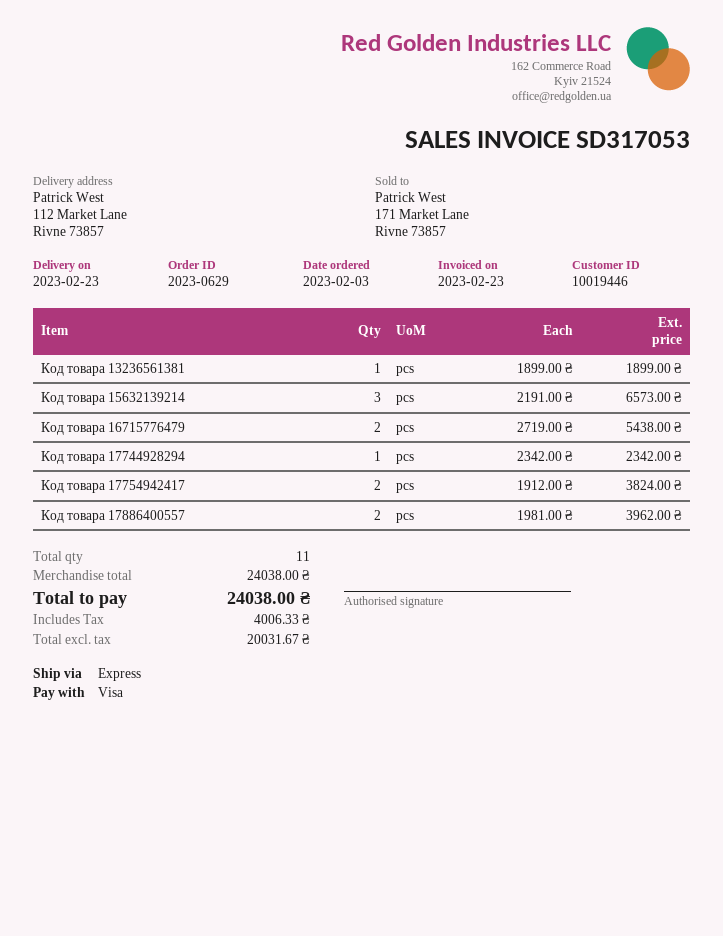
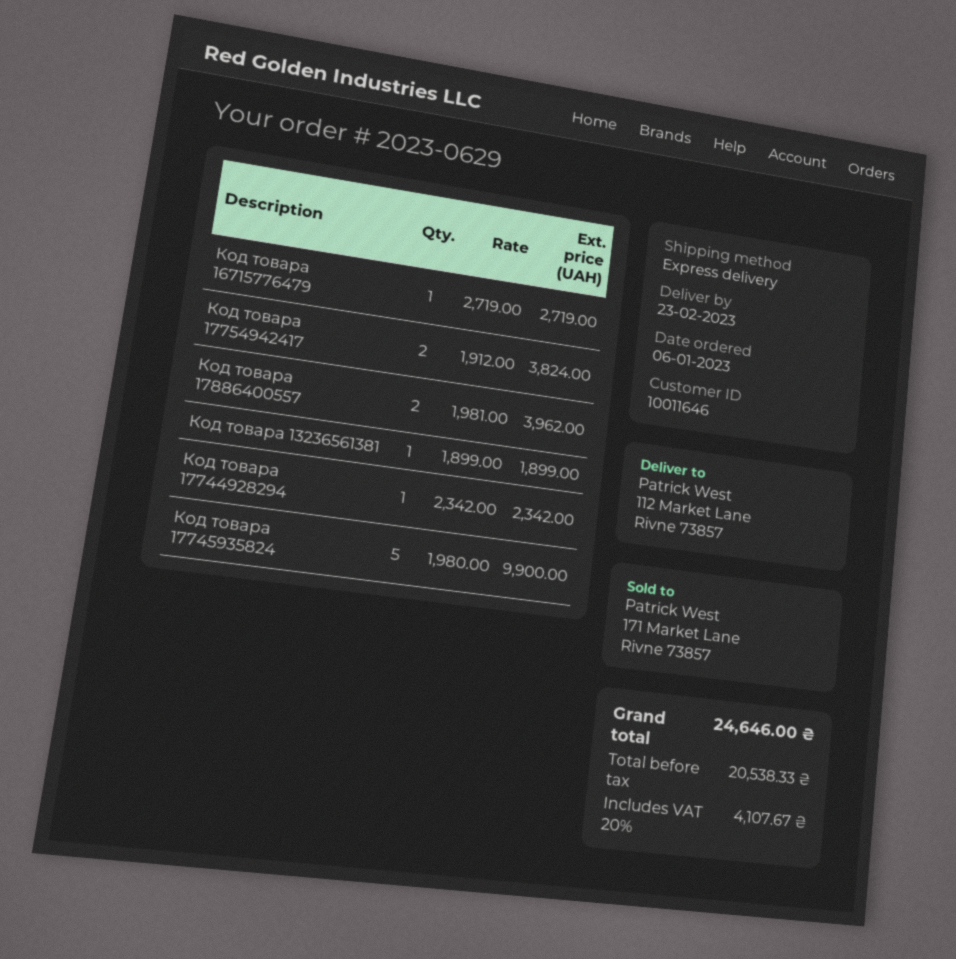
order date: 2023-02-03 -> 2023-01-06
customer number: 10019446 -> 10011646
Код товара 15632139214: 3 x 2191.00 = 6573.00 -> none
Код товара 16715776479: 2 x 2719.00 = 5438.00 -> 1 x 2719.00 = 2719.00
Код товара 17745935824: none -> 5 x 1980.00 = 9900.00
net: 20031.67 -> 20538.33
tax: 4006.33 -> 4107.67
total: 24038.00 -> 24646.00

